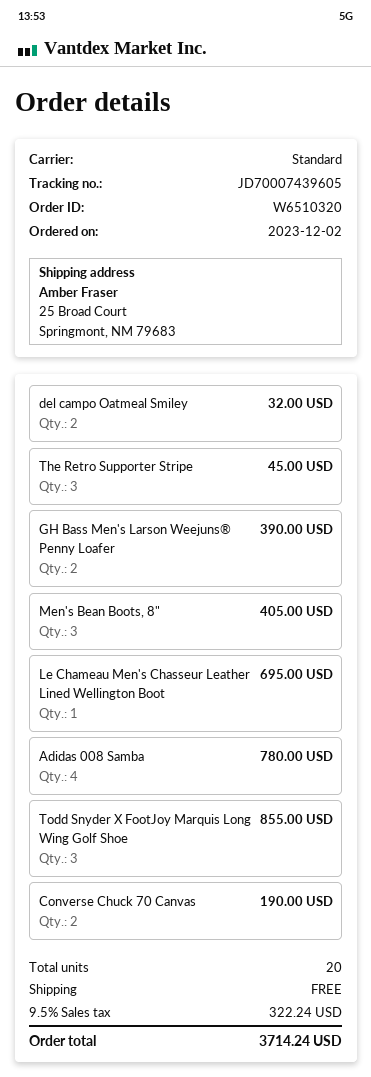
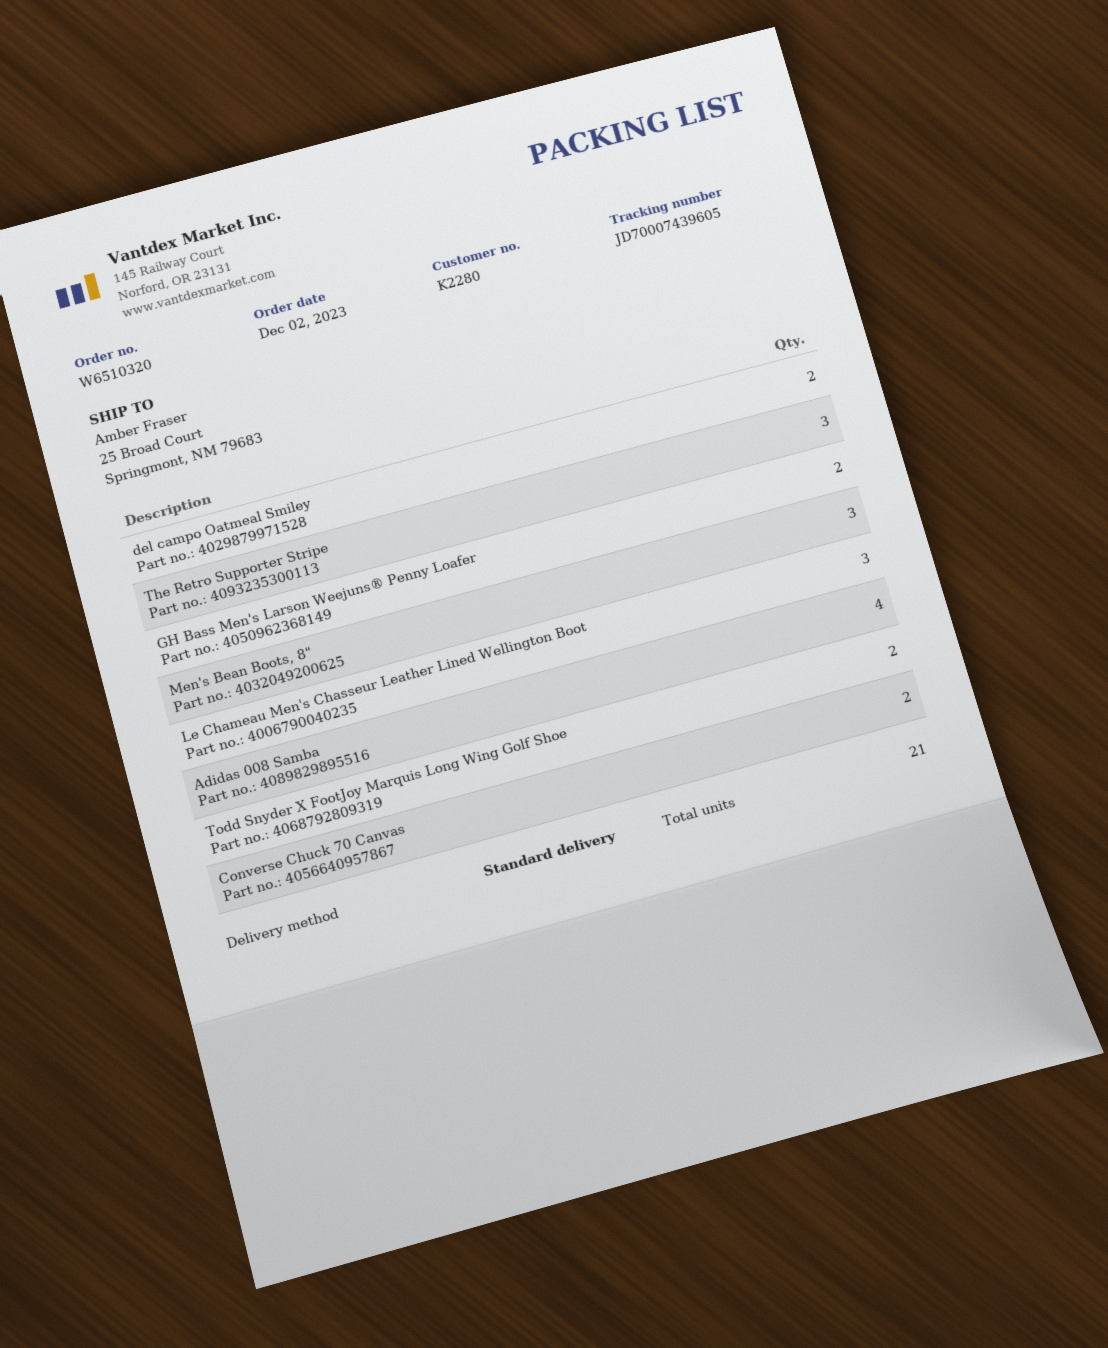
Le Chameau Men's Chasseur Leather Lined Wellington Boot: 1 -> 3
Todd Snyder X FootJoy Marquis Long Wing Golf Shoe: 3 -> 2
total quantity: 20 -> 21

